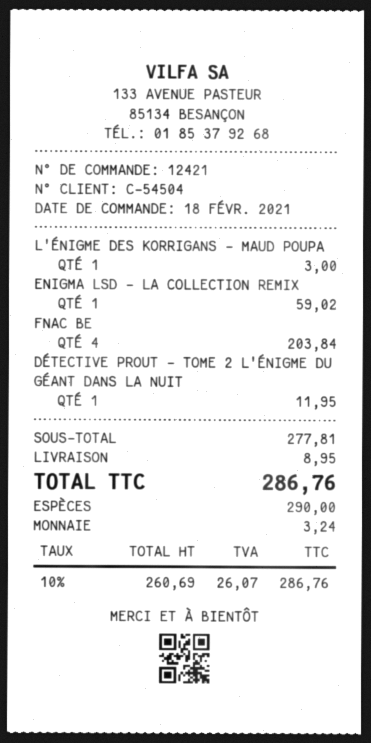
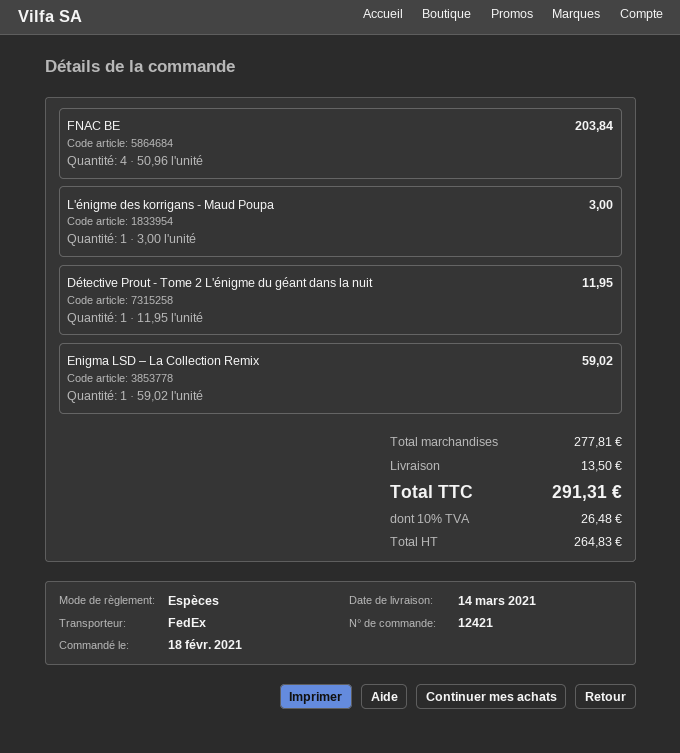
shipping: 8.95 -> 13.50
net: 260.69 -> 264.83
tax: 10% = 26.07 -> 10% = 26.48
total: 286.76 -> 291.31

